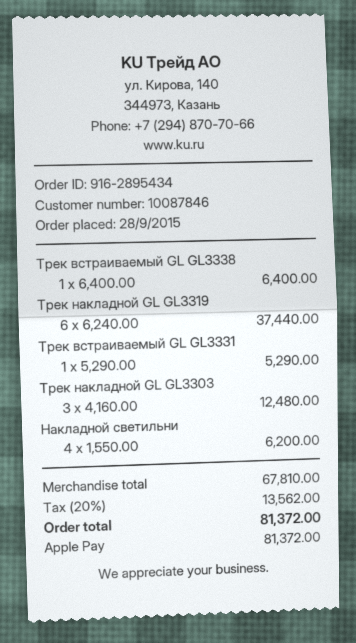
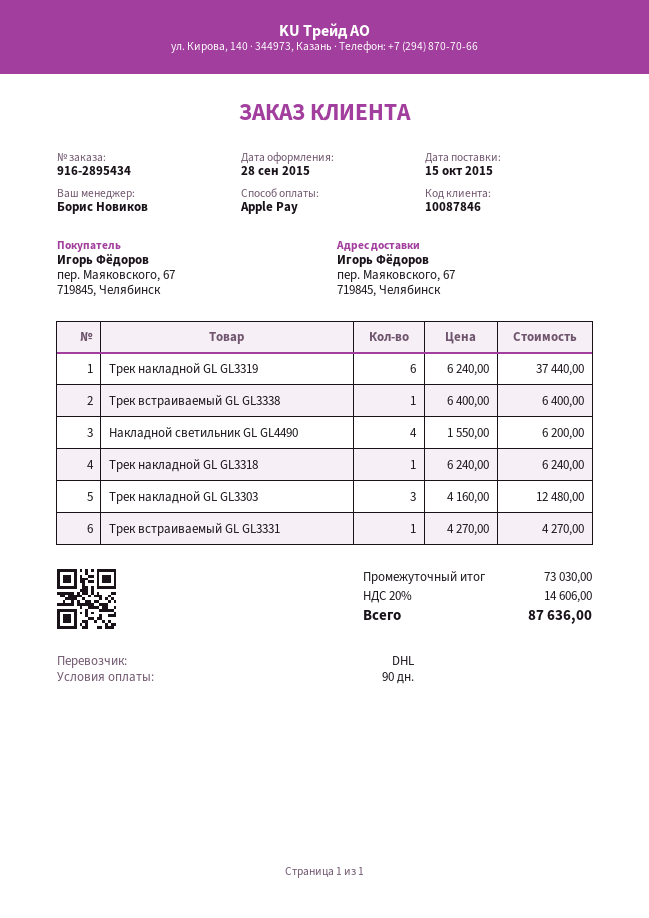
Трек встраиваемый GL GL3331: 1 x 5290.00 = 5290.00 -> 1 x 4270.00 = 4270.00
Трек накладной GL GL3318: none -> 1 x 6240.00 = 6240.00
subtotal: 67810.00 -> 73030.00
tax: 20% = 13562.00 -> 20% = 14606.00
total: 81372.00 -> 87636.00

